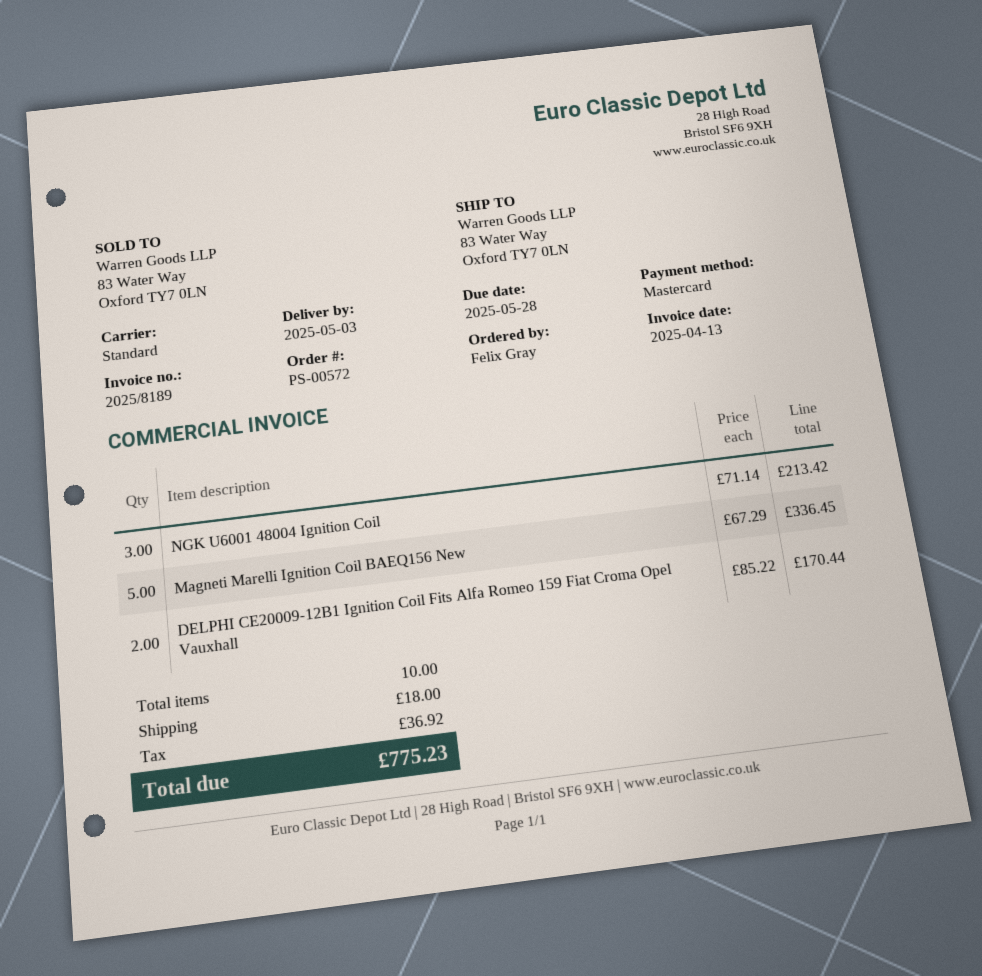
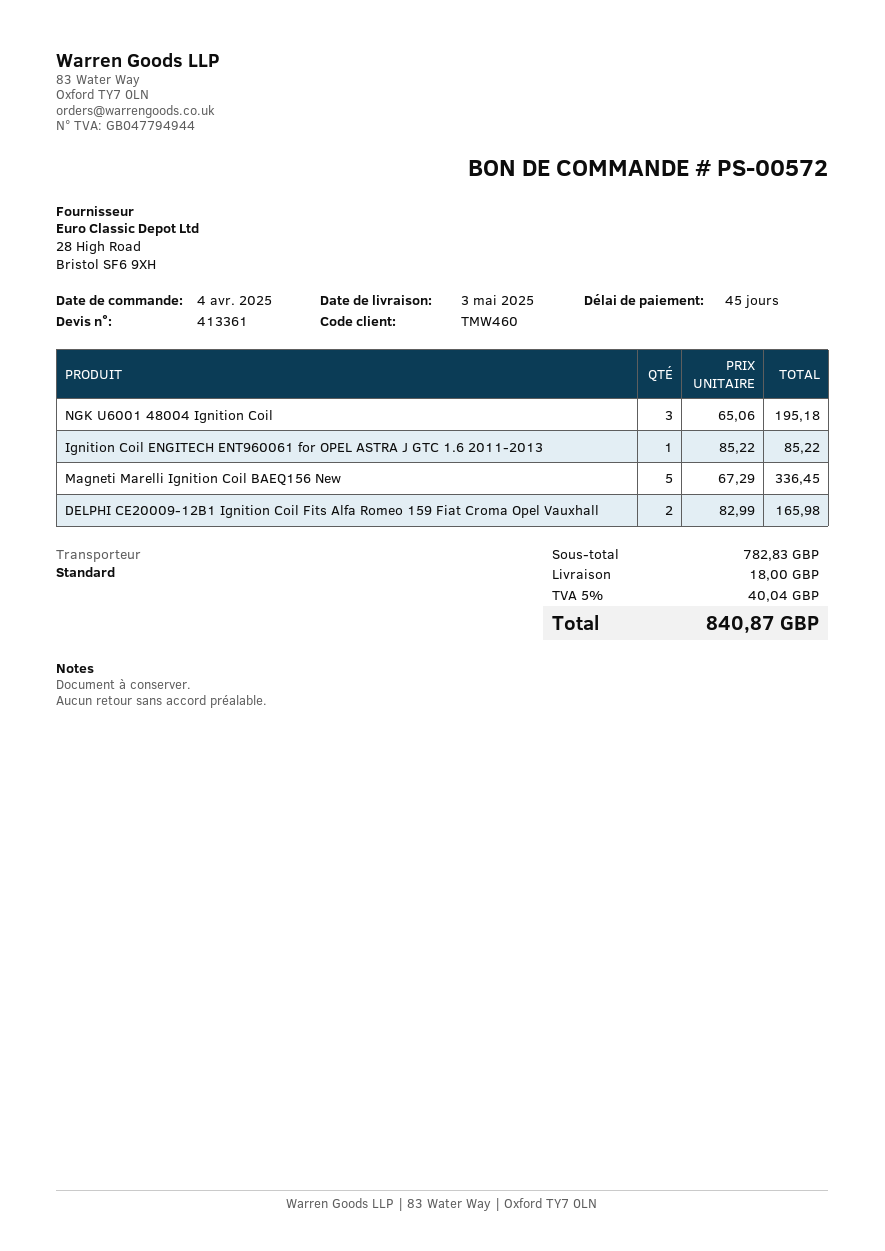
NGK U6001 48004 Ignition Coil: 3 x 71.14 = 213.42 -> 3 x 65.06 = 195.18
DELPHI CE20009-12B1 Ignition Coil Fits Alfa Romeo 159 Fiat Croma Opel Vauxhall: 2 x 85.22 = 170.44 -> 2 x 82.99 = 165.98
Ignition Coil ENGITECH ENT960061 for OPEL ASTRA J GTC 1.6 2011-2013: none -> 1 x 85.22 = 85.22
tax: 36.92 -> 40.04
total: 775.23 -> 840.87

